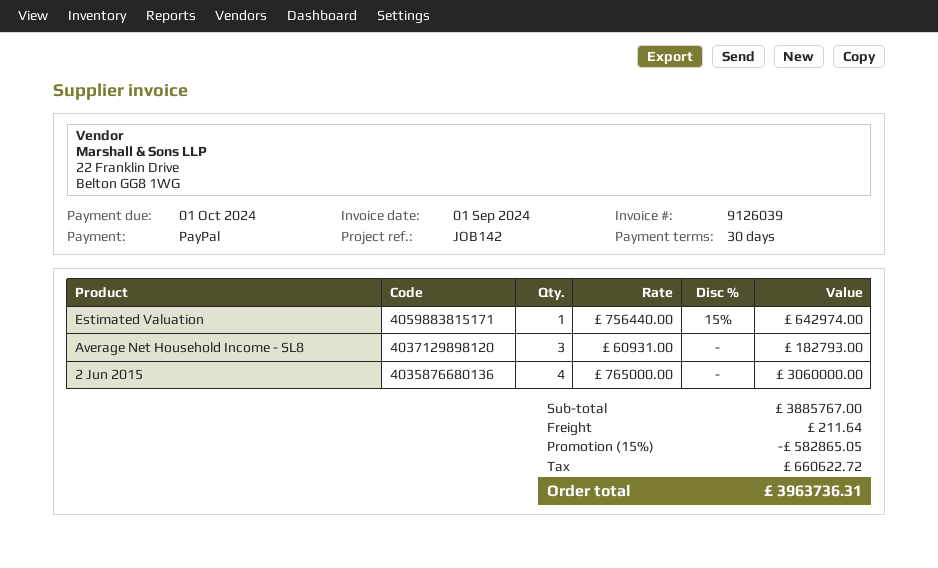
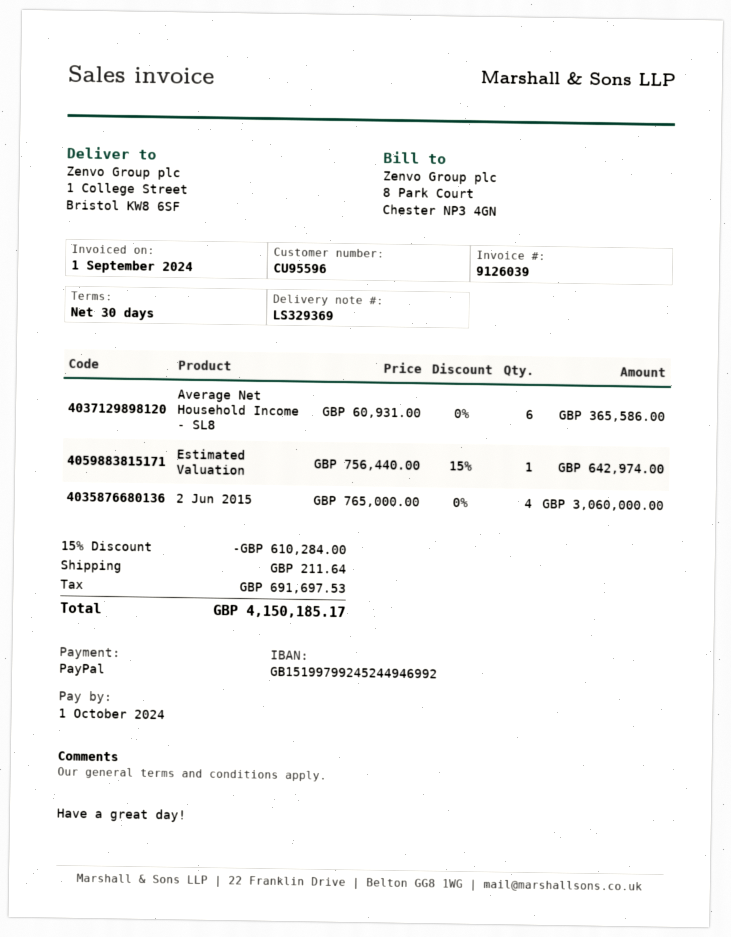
Average Net Household Income - SL8: 3 x 60931.00 = 182793.00 -> 6 x 60931.00 = 365586.00
discount: 15% = 582865.05 -> 15% = 610284.00
tax: 660622.72 -> 691697.53
total: 3963736.31 -> 4150185.17

